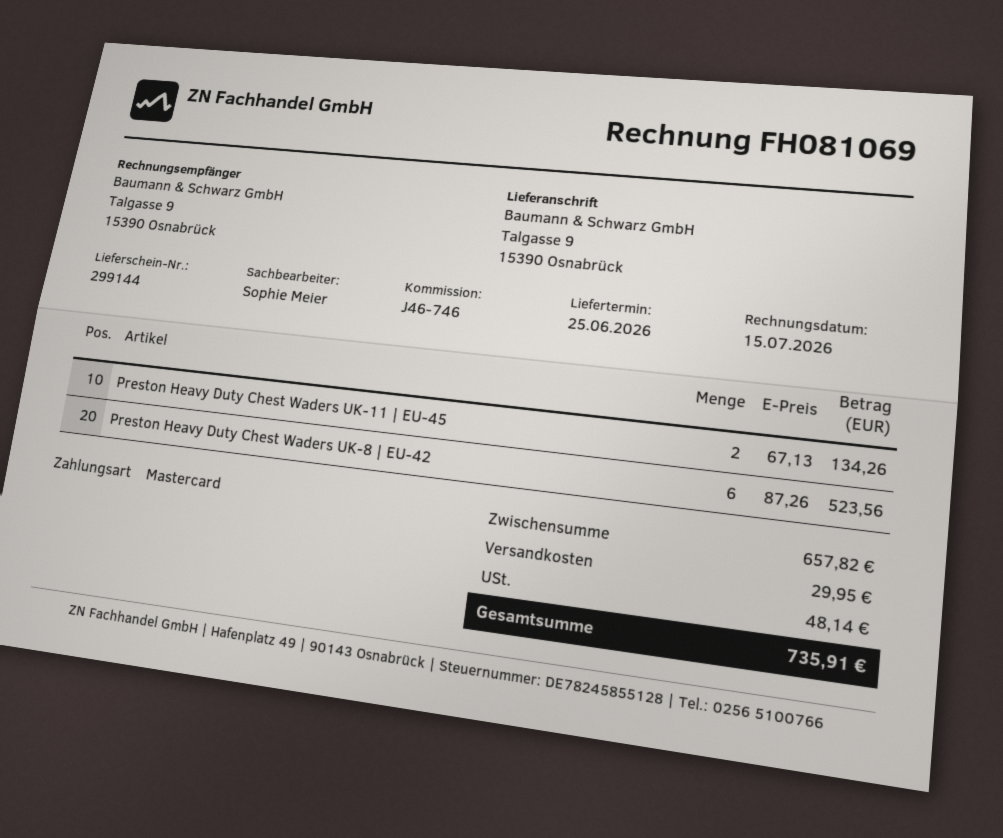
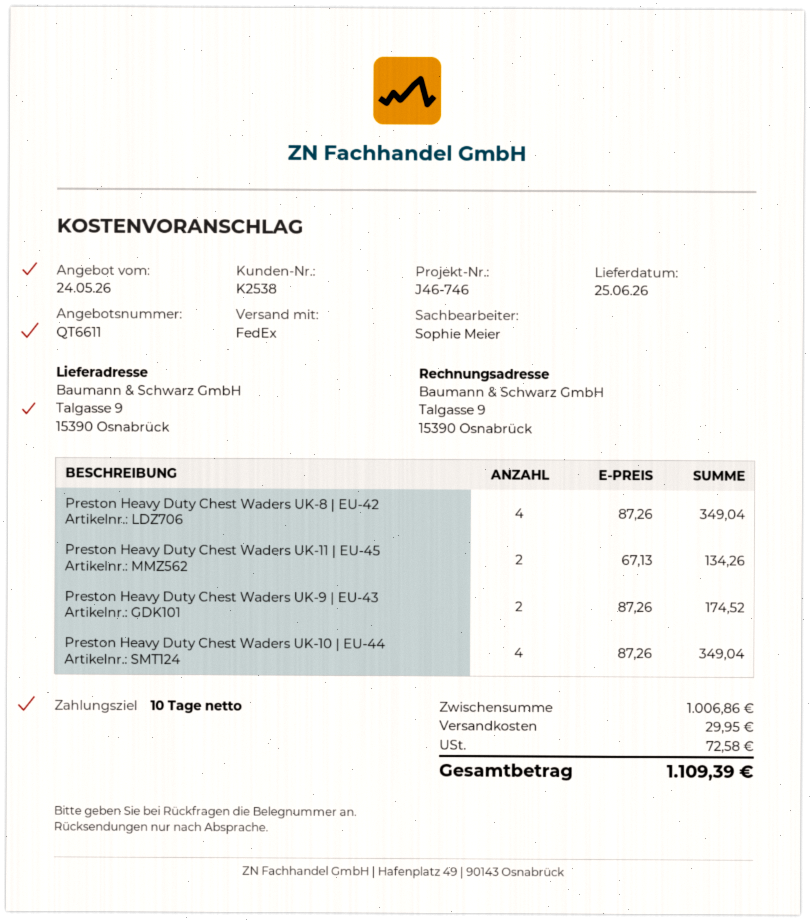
Preston Heavy Duty Chest Waders UK-8 | EU-42: 6 x 87.26 = 523.56 -> 4 x 87.26 = 349.04
Preston Heavy Duty Chest Waders UK-9 | EU-43: none -> 2 x 87.26 = 174.52
Preston Heavy Duty Chest Waders UK-10 | EU-44: none -> 4 x 87.26 = 349.04
subtotal: 657.82 -> 1006.86
tax: 48.14 -> 72.58
total: 735.91 -> 1109.39

